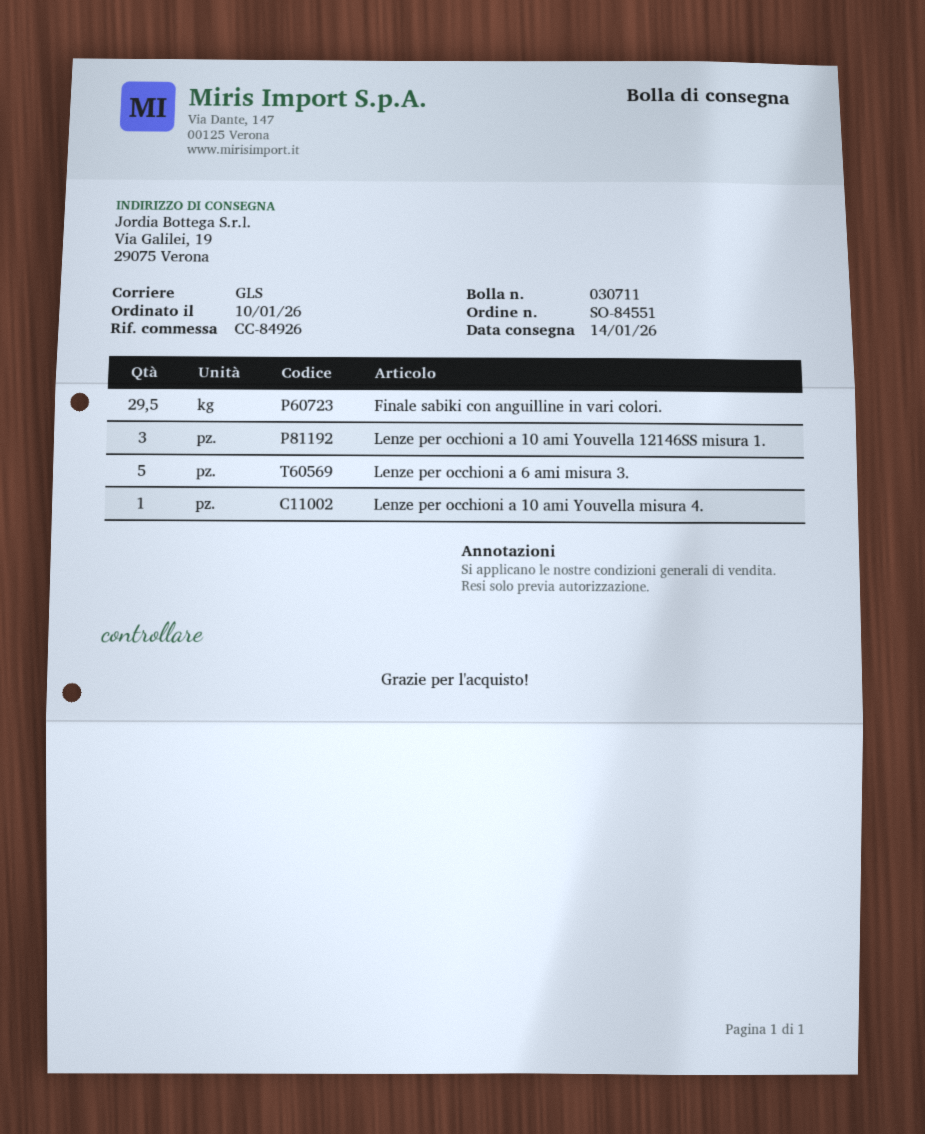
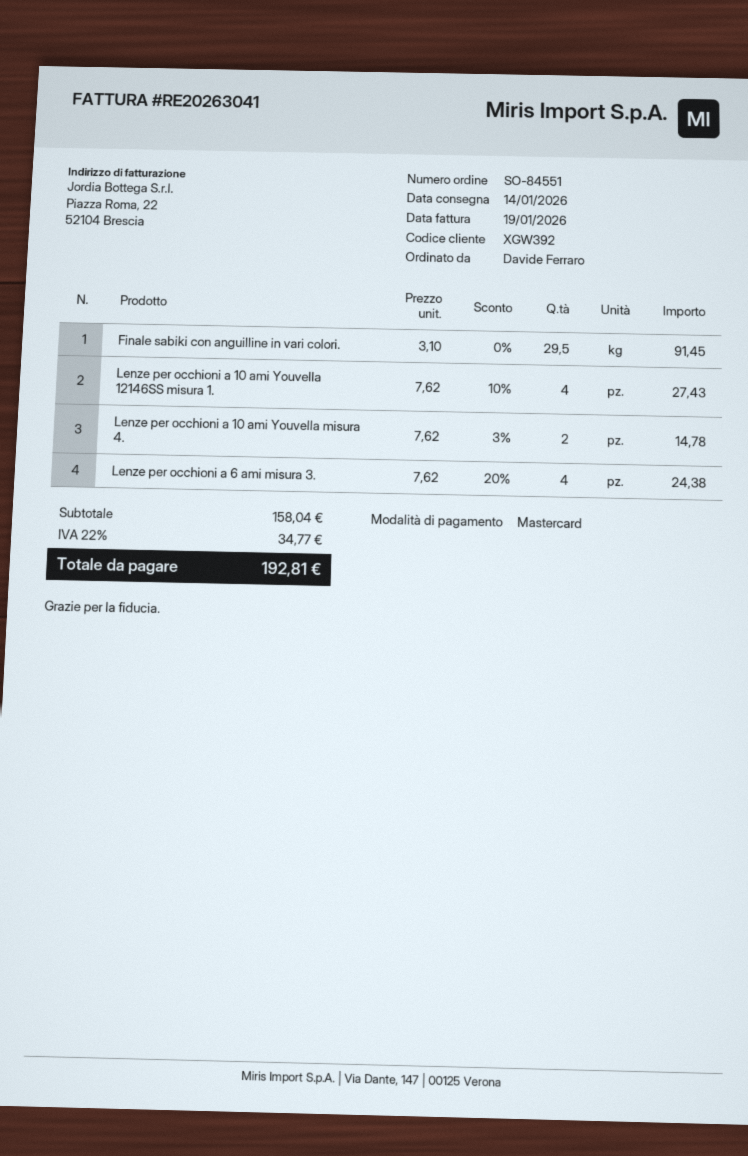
Lenze per occhioni a 10 ami Youvella 12146SS misura 1.: 3 -> 4
Lenze per occhioni a 6 ami misura 3.: 5 -> 4
Lenze per occhioni a 10 ami Youvella misura 4.: 1 -> 2

